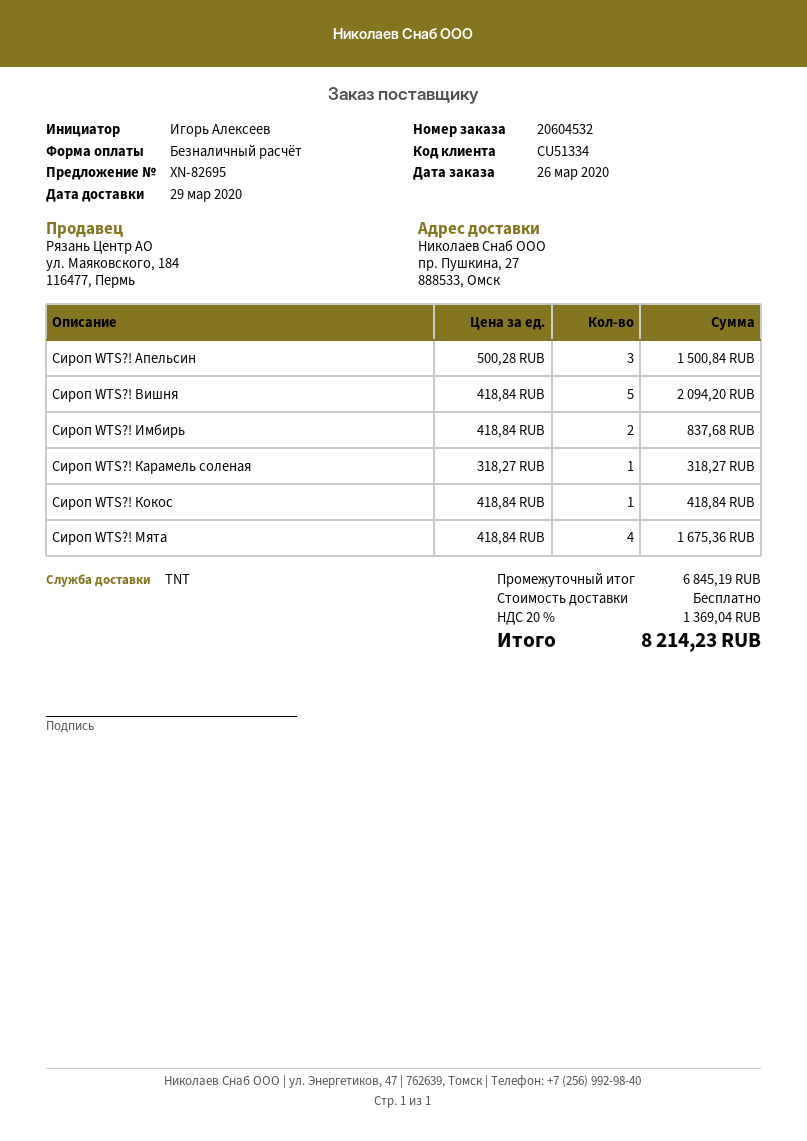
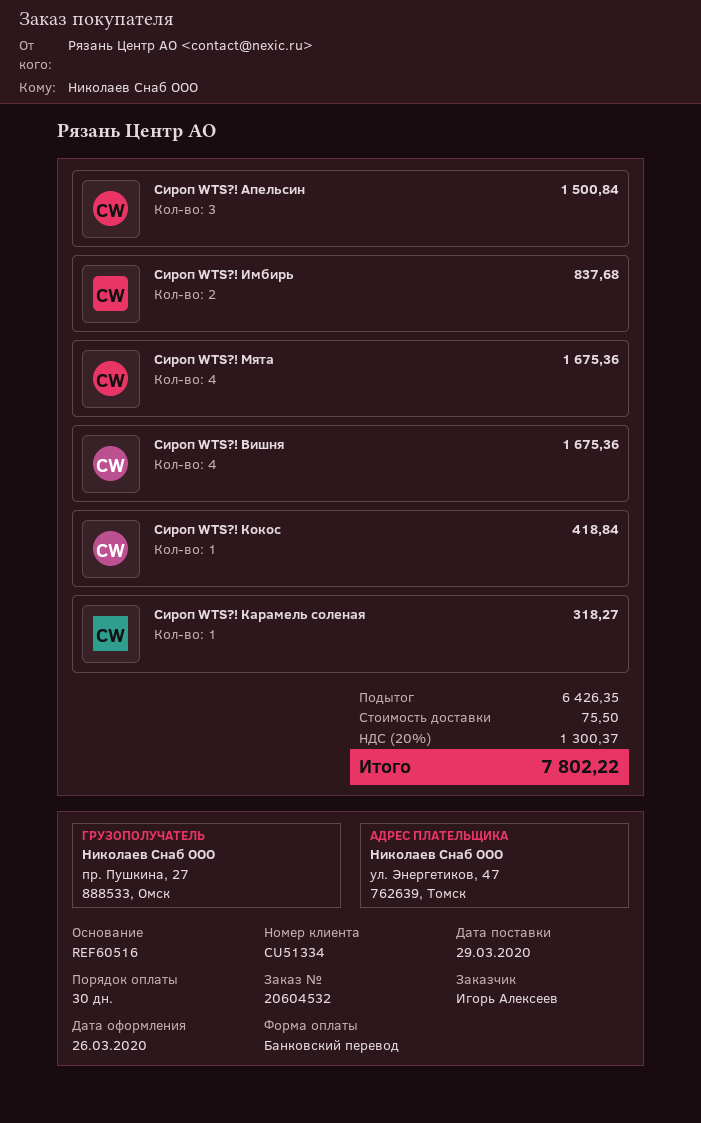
Сироп WTS?! Вишня: 5 for 2094.20 -> 4 for 1675.36
subtotal: 6845.19 -> 6426.35
shipping: 0.00 -> 75.50
tax: 20% = 1369.04 -> 20% = 1300.37
total: 8214.23 -> 7802.22

